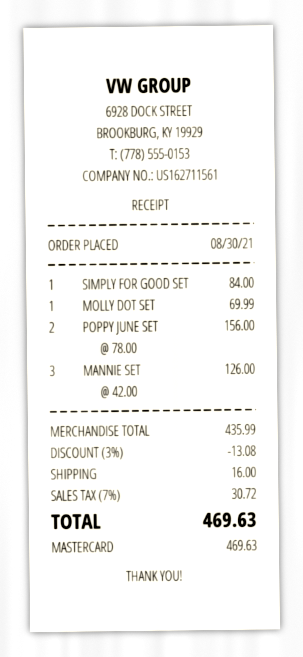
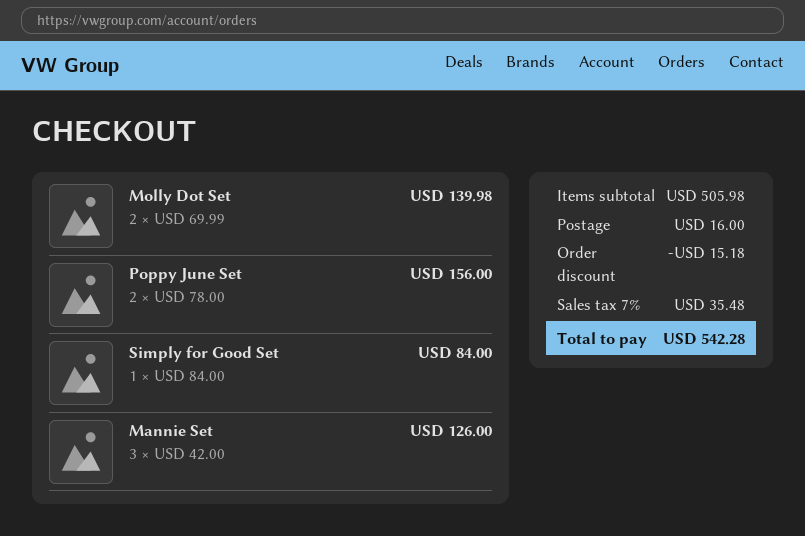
MOLLY DOT SET: 1 x 69.99 = 69.99 -> 2 x 69.99 = 139.98
subtotal: 435.99 -> 505.98
discount: 13.08 -> 15.18
tax: 7% = 30.72 -> 7% = 35.48
total: 469.63 -> 542.28

